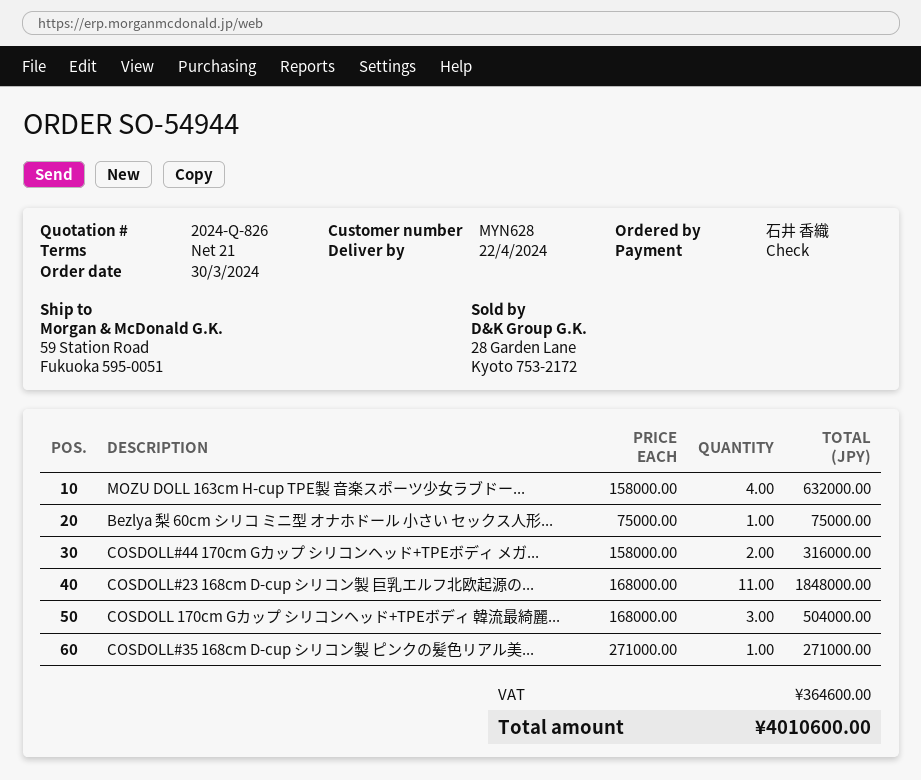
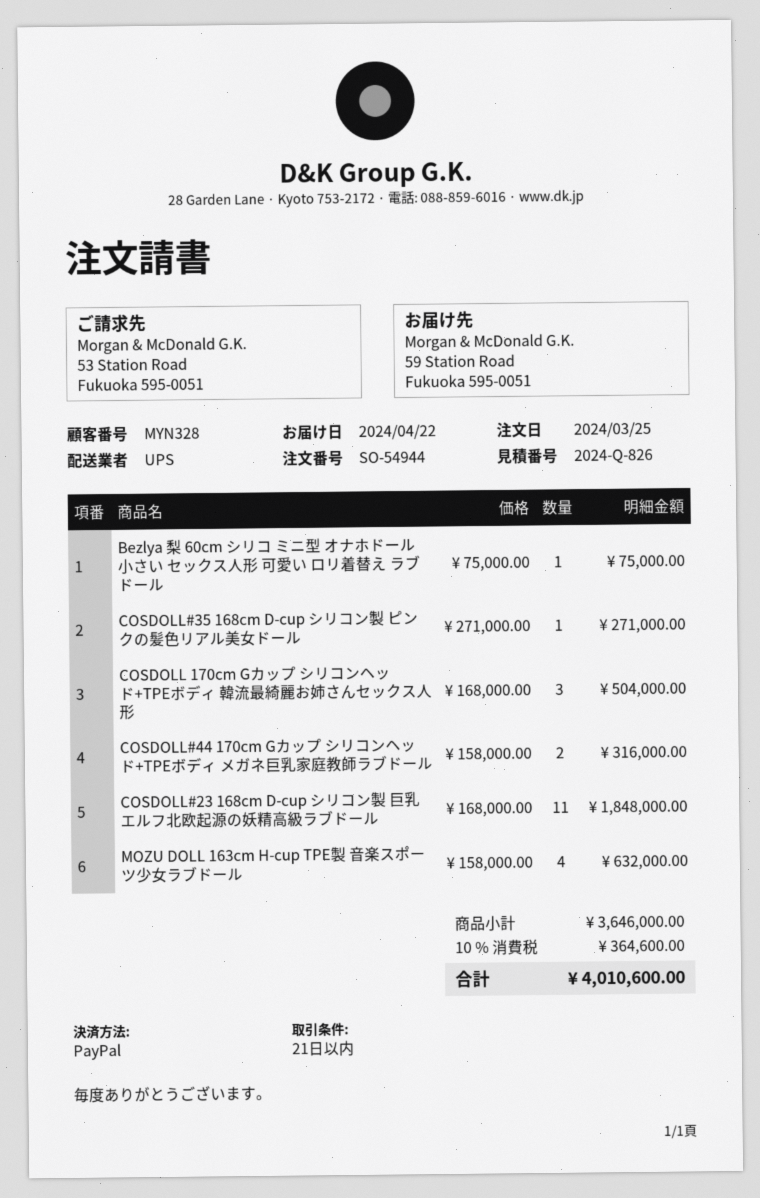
order date: 2024-03-30 -> 2024-03-25
customer number: MYN628 -> MYN328
payment method: cheque -> PayPal

